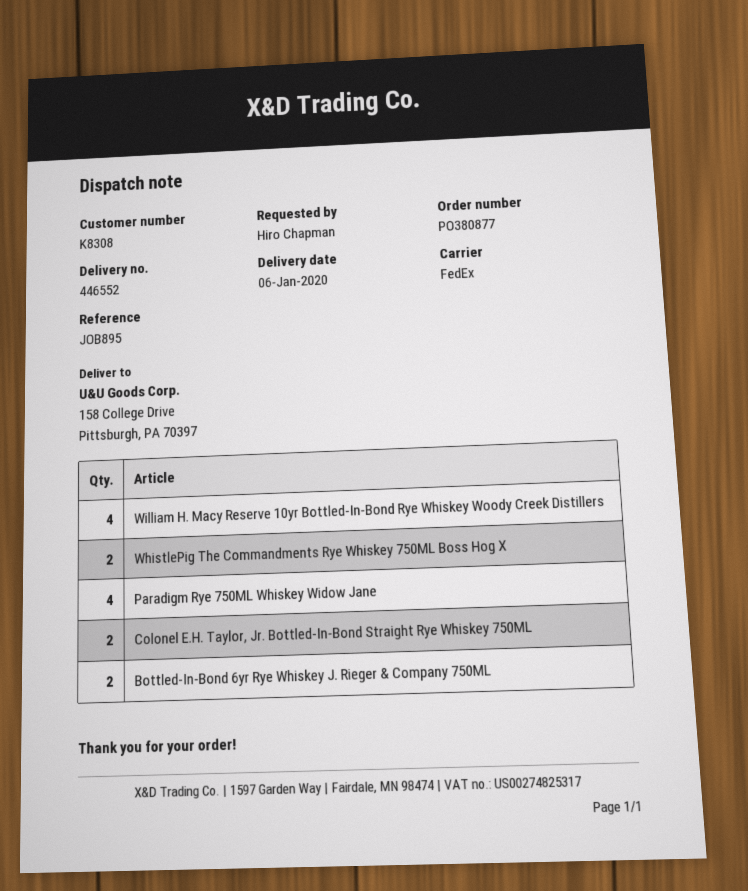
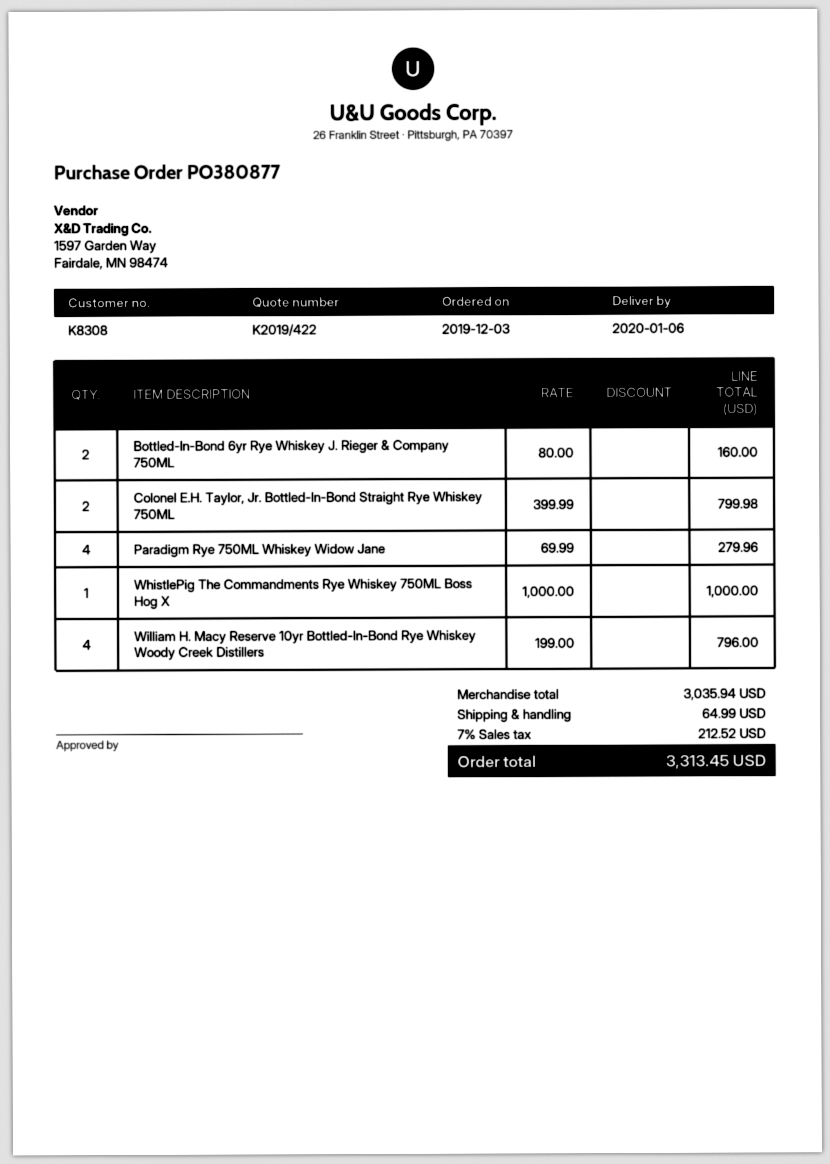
WhistlePig The Commandments Rye Whiskey 750ML Boss Hog X: 2 -> 1

